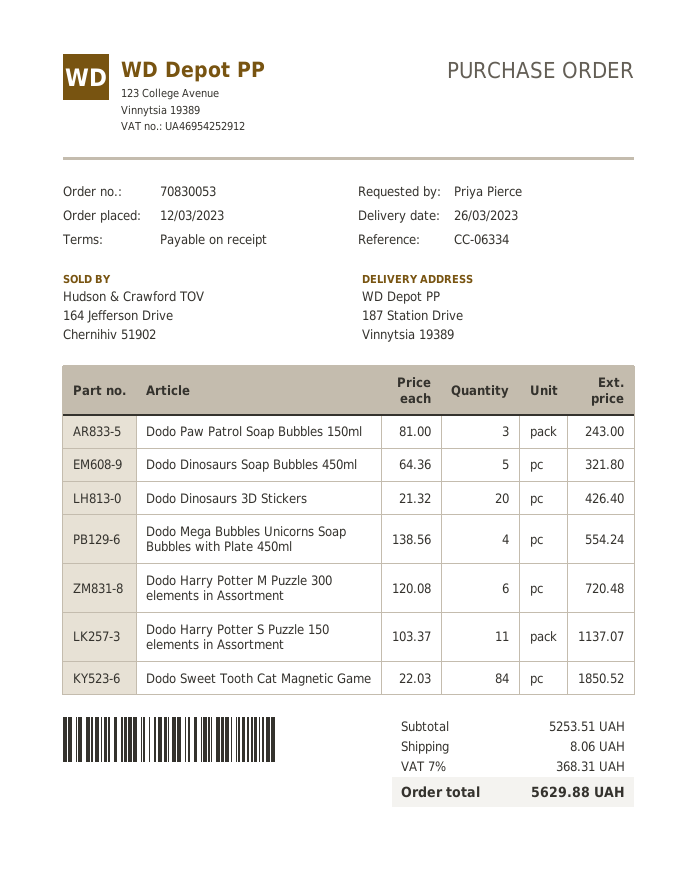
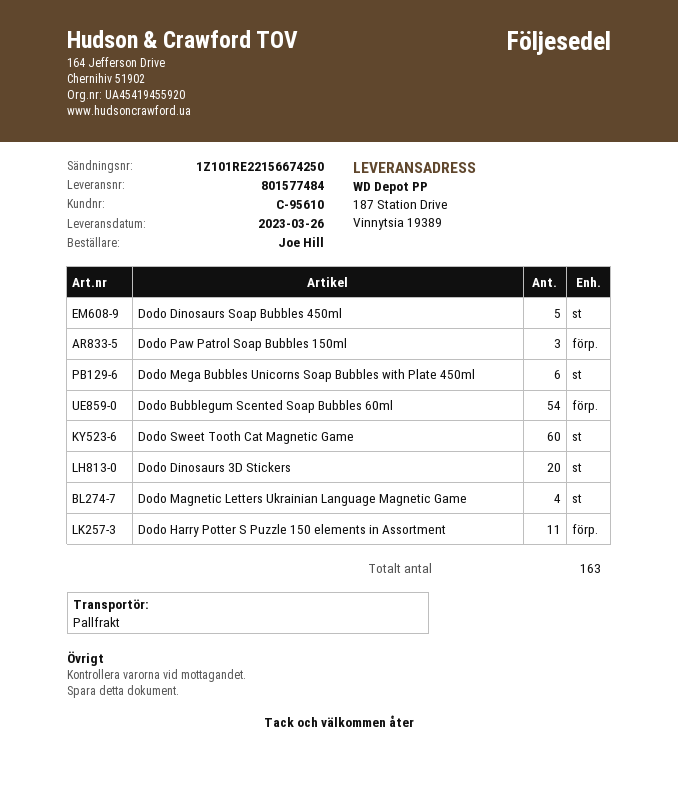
ordered by: Priya Pierce -> Joe Hill
Dodo Mega Bubbles Unicorns Soap Bubbles with Plate 450ml: 4 -> 6
Dodo Harry Potter M Puzzle 300 elements in Assortment: 6 -> none
Dodo Sweet Tooth Cat Magnetic Game: 84 -> 60
Dodo Bubblegum Scented Soap Bubbles 60ml: none -> 54
Dodo Magnetic Letters Ukrainian Language Magnetic Game: none -> 4

